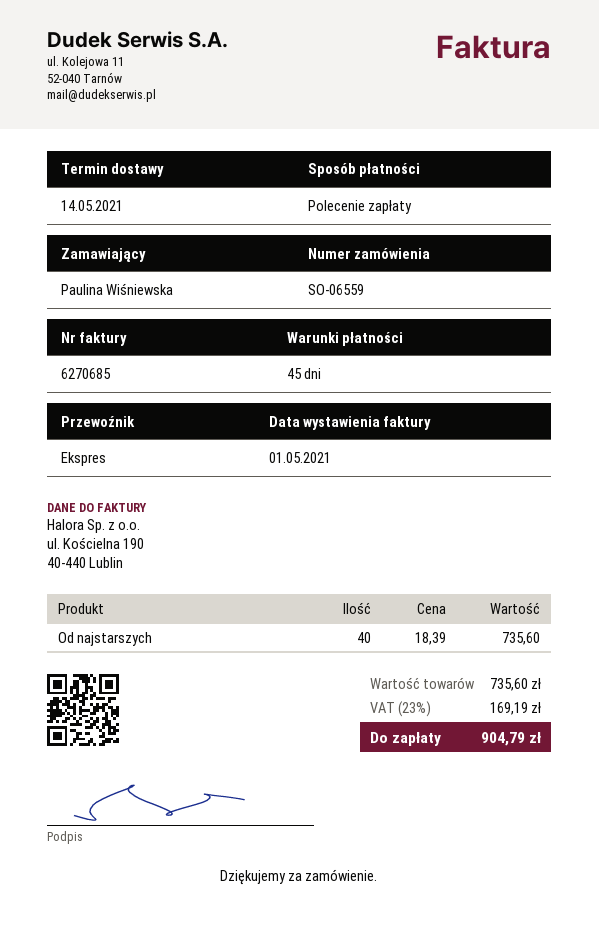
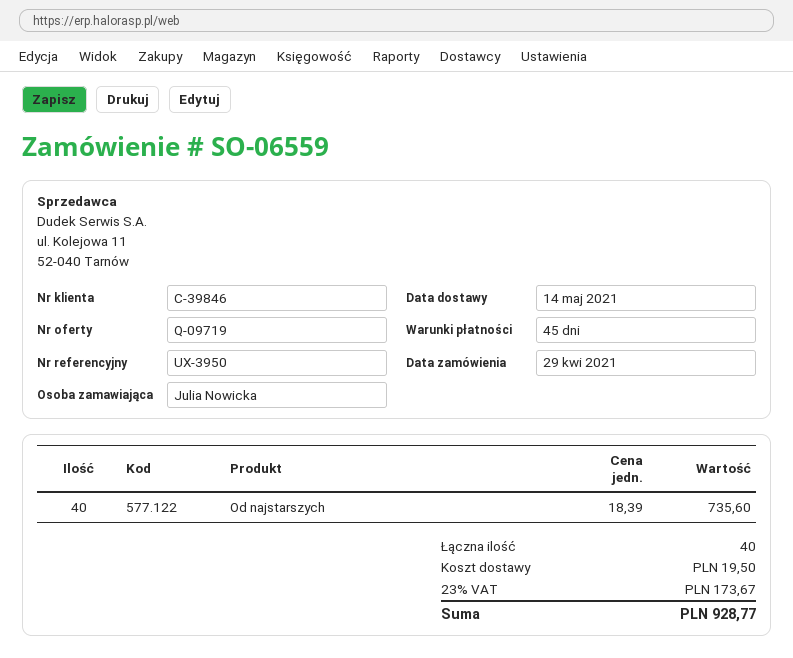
ordered by: Paulina Wiśniewska -> Julia Nowicka
shipping: none -> 19.50
tax: 23% = 169.19 -> 23% = 173.67
total: 904.79 -> 928.77

